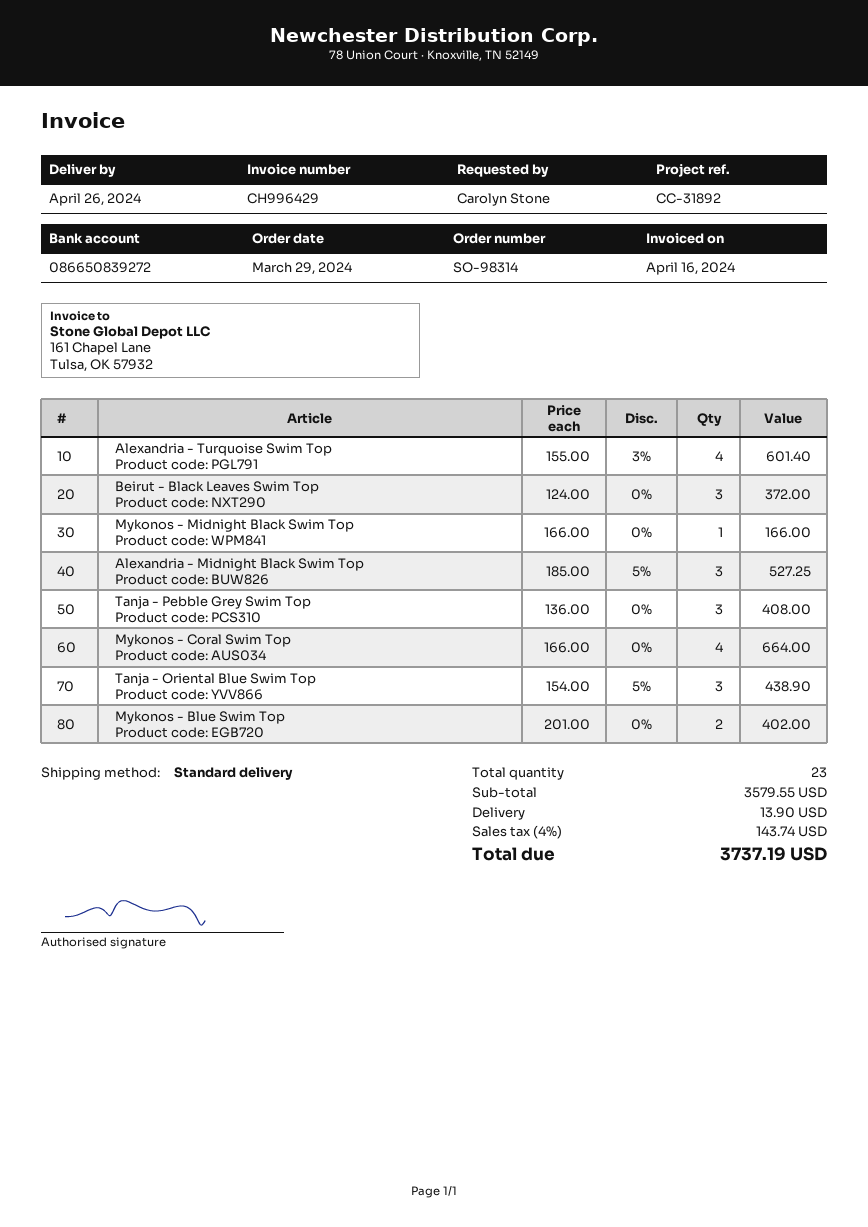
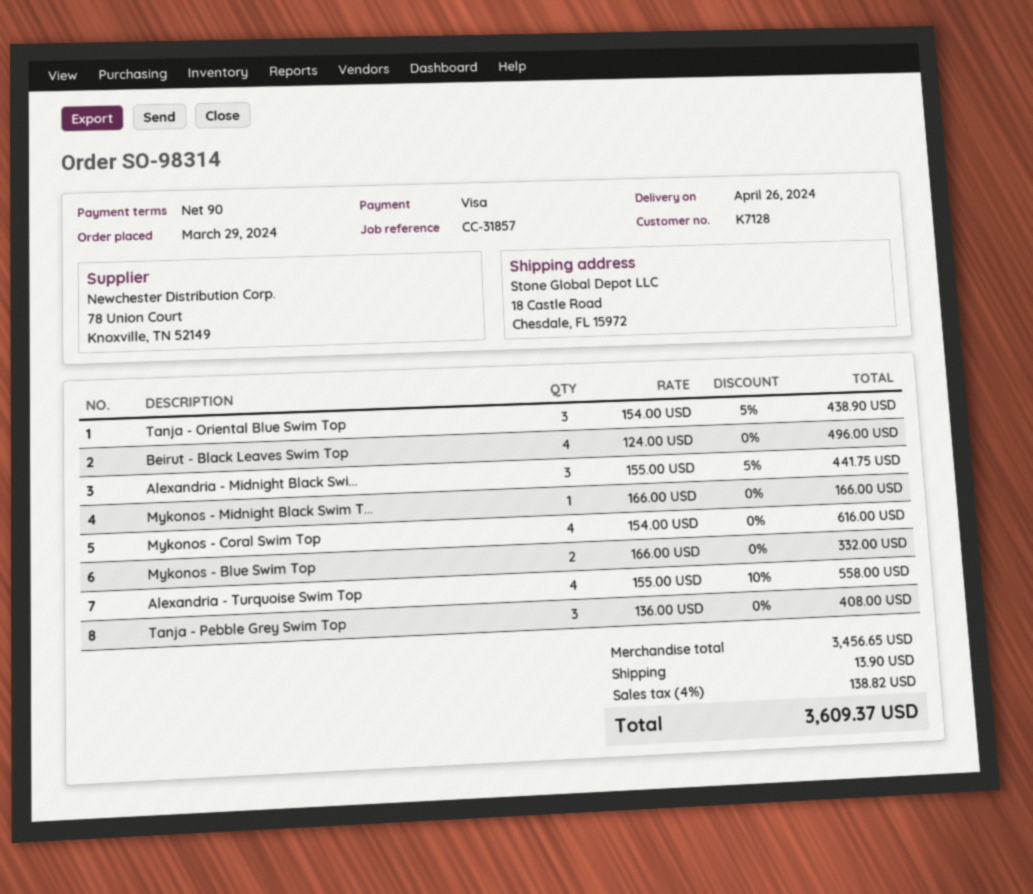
reference: CC-31892 -> CC-31857
Alexandria - Turquoise Swim Top: 4 x 155.00 - 3% = 601.40 -> 4 x 155.00 - 10% = 558.00
Beirut - Black Leaves Swim Top: 3 x 124.00 = 372.00 -> 4 x 124.00 = 496.00
Alexandria - Midnight Black Swim Top: 3 x 185.00 - 5% = 527.25 -> 3 x 155.00 - 5% = 441.75
Mykonos - Coral Swim Top: 4 x 166.00 = 664.00 -> 4 x 154.00 = 616.00
Mykonos - Blue Swim Top: 2 x 201.00 = 402.00 -> 2 x 166.00 = 332.00
subtotal: 3579.55 -> 3456.65
tax: 4% = 143.74 -> 4% = 138.82
total: 3737.19 -> 3609.37

